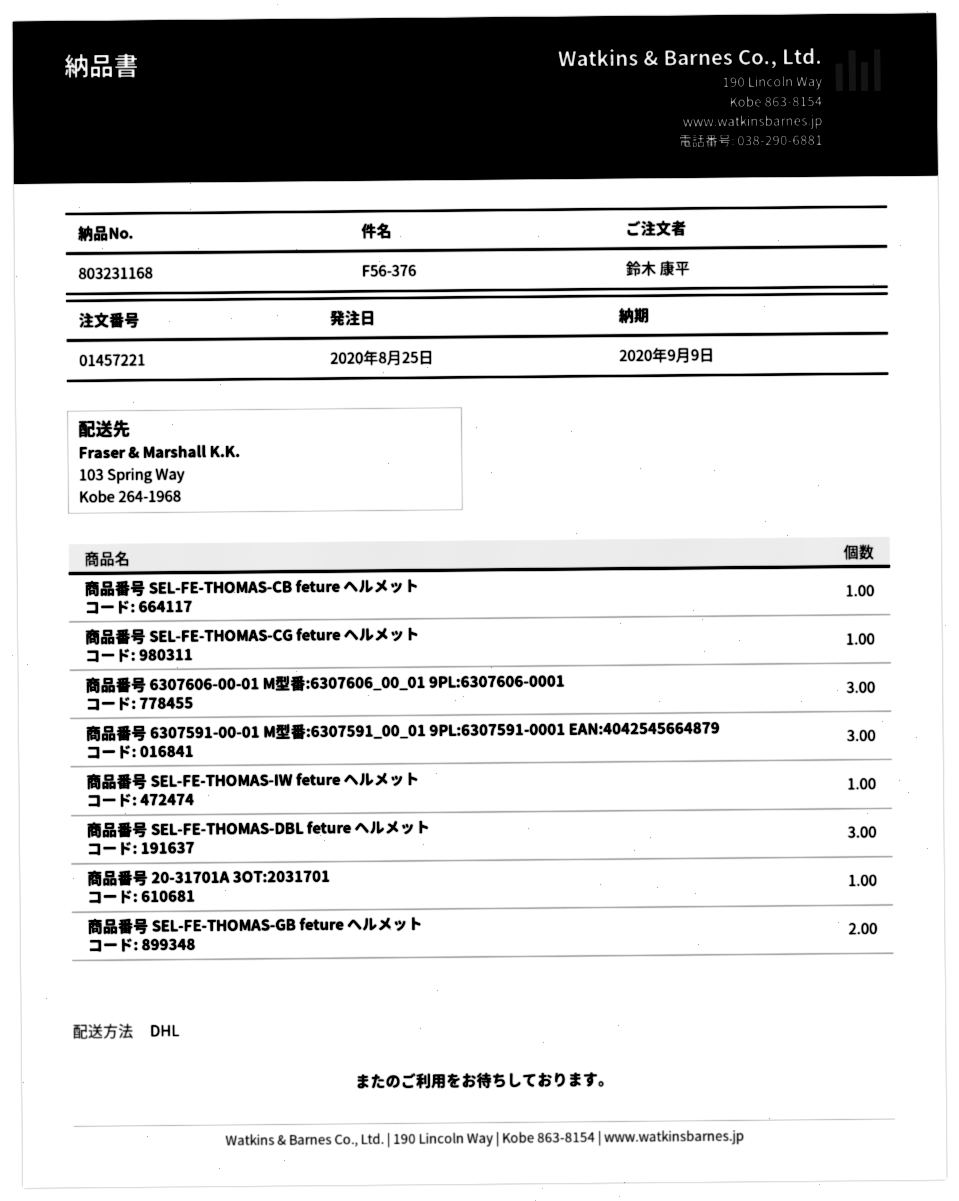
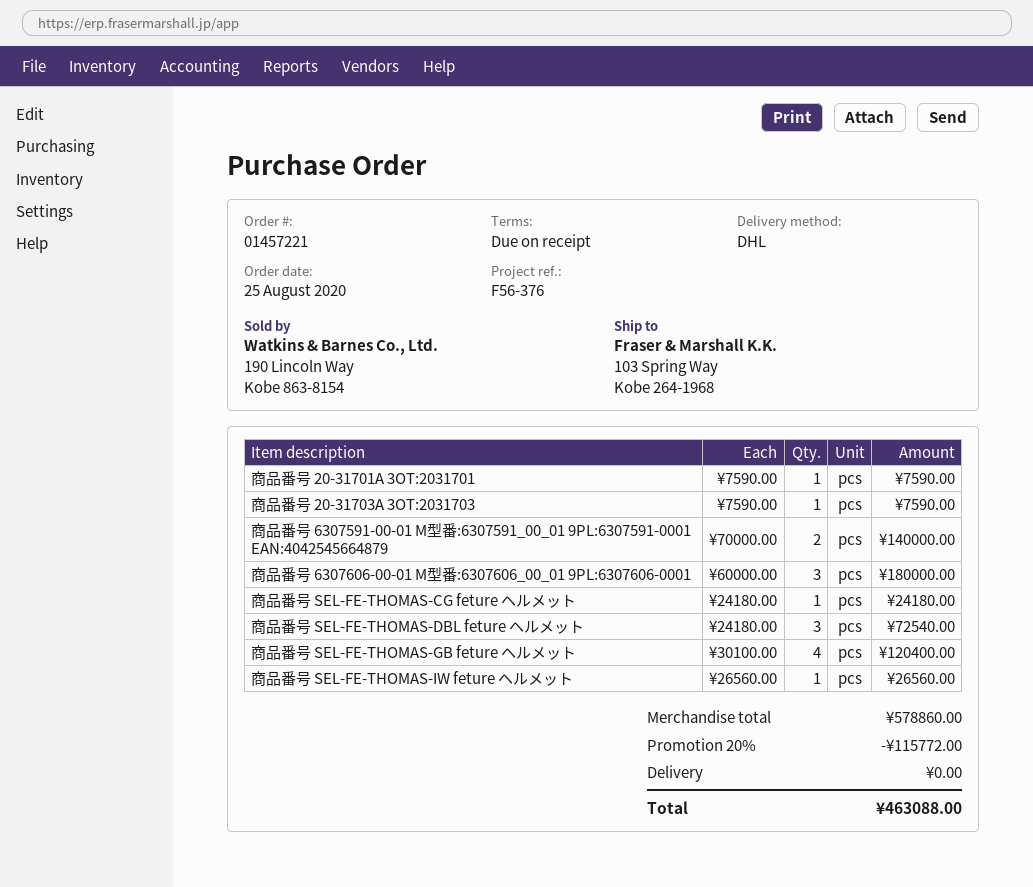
商品番号 SEL-FE-THOMAS-CB feture ヘルメット: 1 -> none
商品番号 6307591-00-01 M型番:6307591_00_01 9PL:6307591-0001 EAN:4042545664879: 3 -> 2
商品番号 SEL-FE-THOMAS-GB feture ヘルメット: 2 -> 4
商品番号 20-31703A 3OT:2031703: none -> 1

